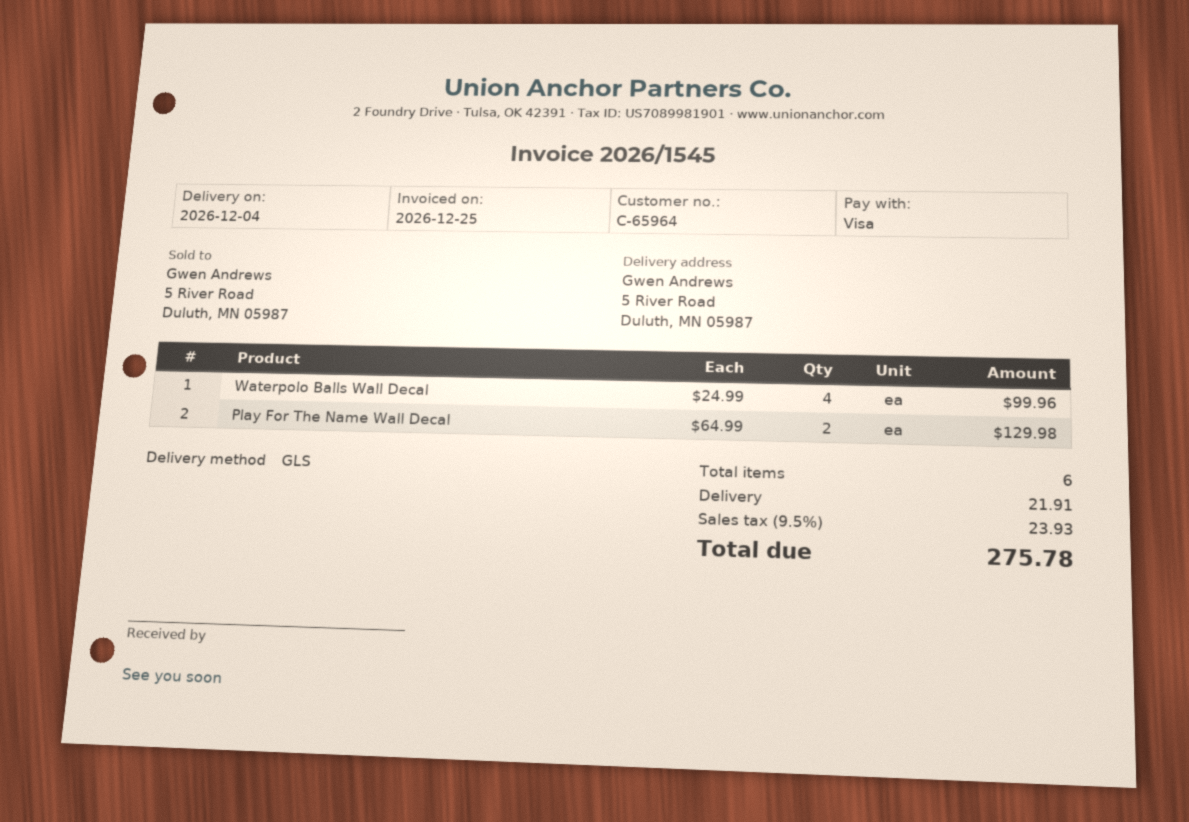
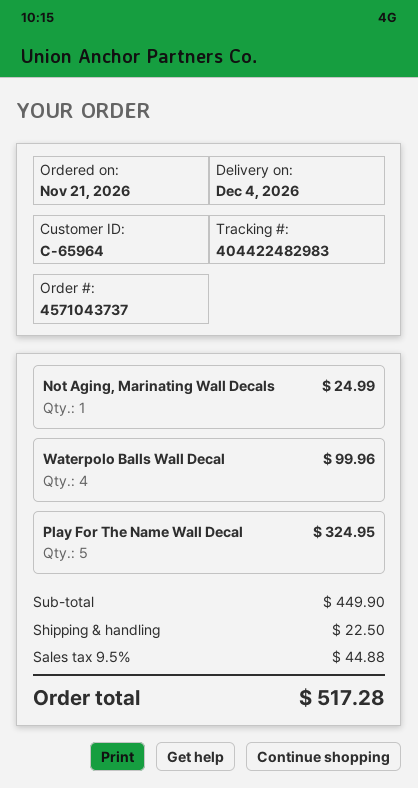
Play For The Name Wall Decal: 2 for 129.98 -> 5 for 324.95
Not Aging, Marinating Wall Decals: none -> 1 for 24.99
shipping: 21.91 -> 22.50
tax: 9.5% = 23.93 -> 9.5% = 44.88
total: 275.78 -> 517.28

